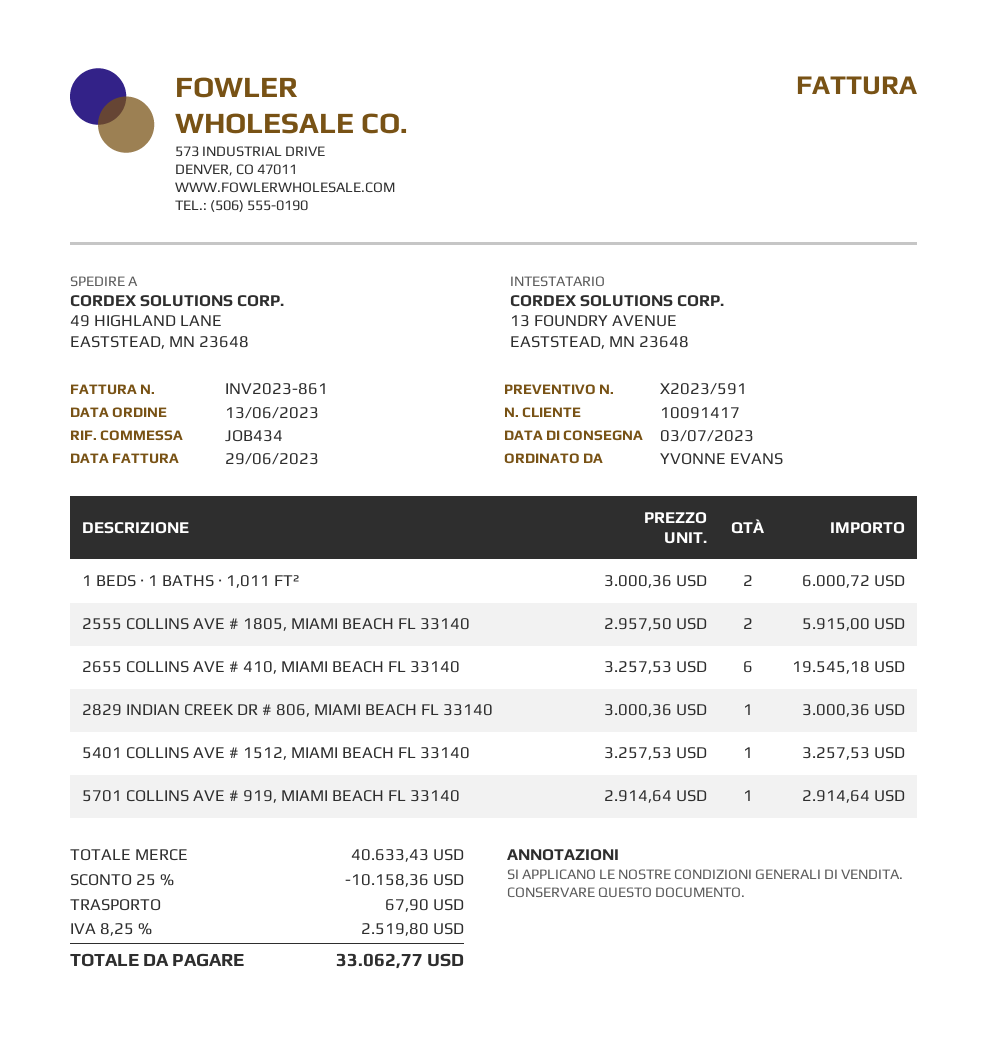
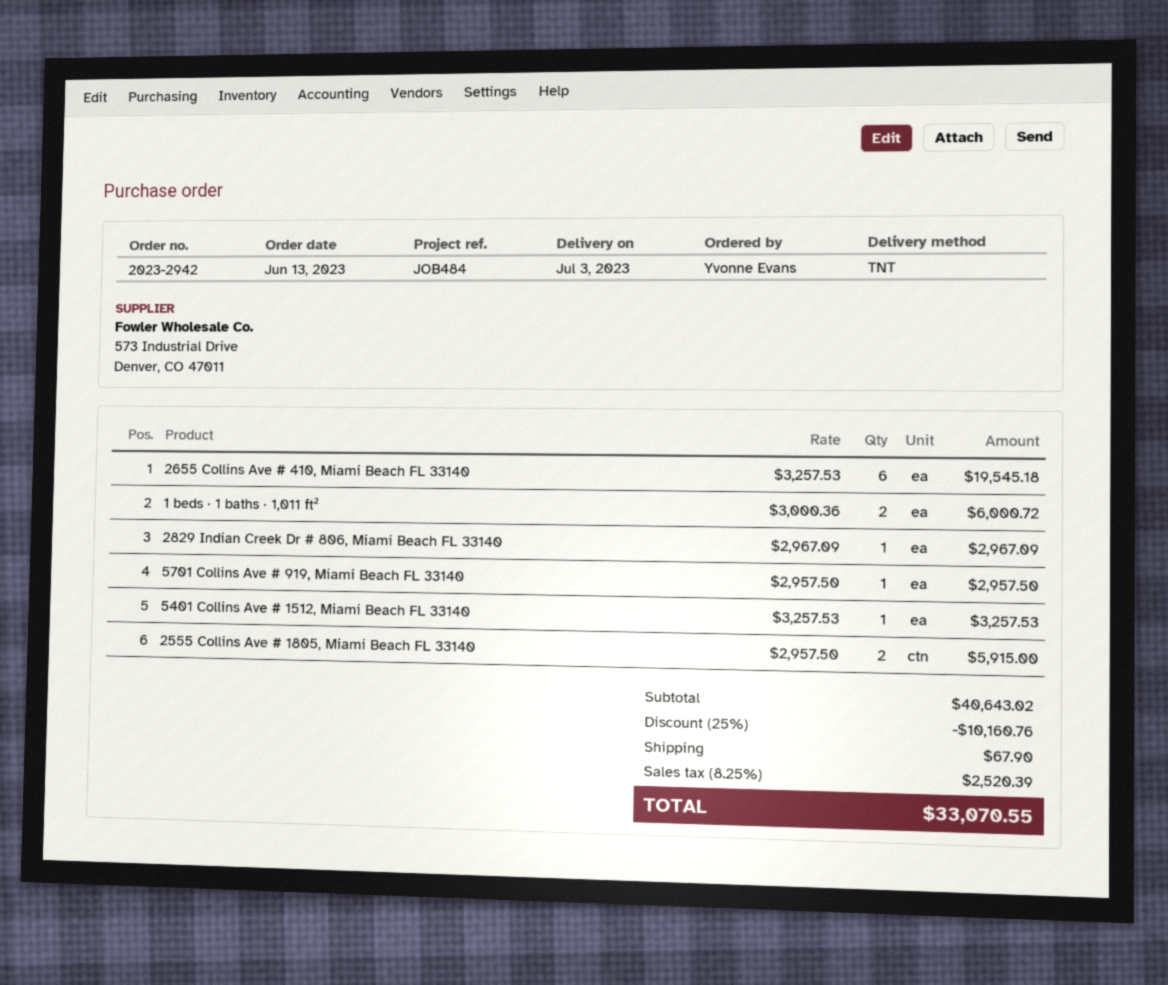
reference: JOB434 -> JOB484
2829 INDIAN CREEK DR # 806, MIAMI BEACH FL 33140: 1 x 3000.36 = 3000.36 -> 1 x 2967.09 = 2967.09
5701 COLLINS AVE # 919, MIAMI BEACH FL 33140: 1 x 2914.64 = 2914.64 -> 1 x 2957.50 = 2957.50
subtotal: 40633.43 -> 40643.02
discount: 25% = 10158.36 -> 25% = 10160.76
tax: 8.25% = 2519.80 -> 8.25% = 2520.39
total: 33062.77 -> 33070.55

